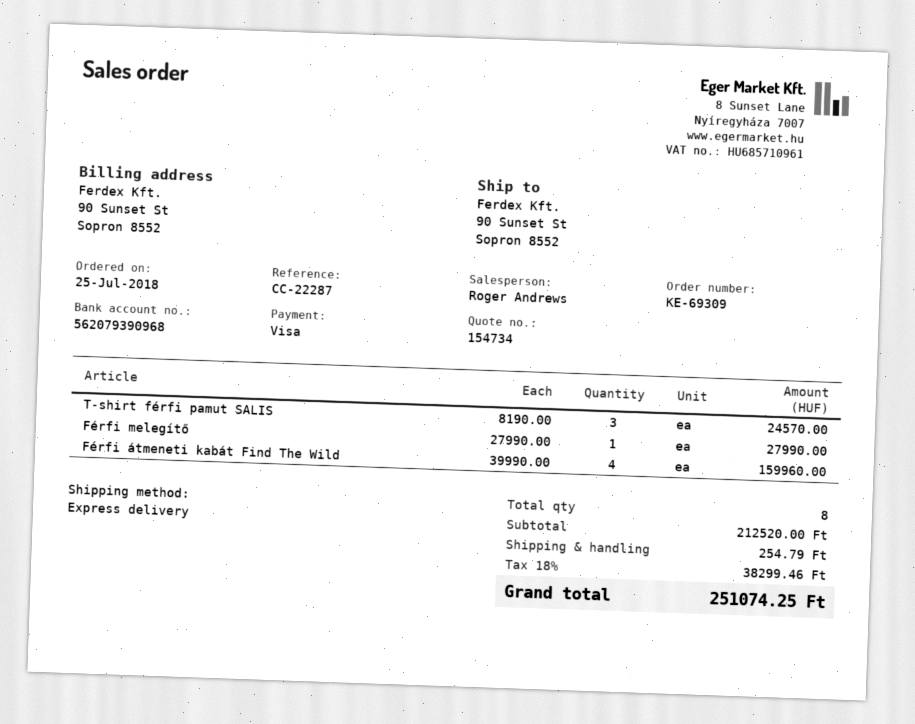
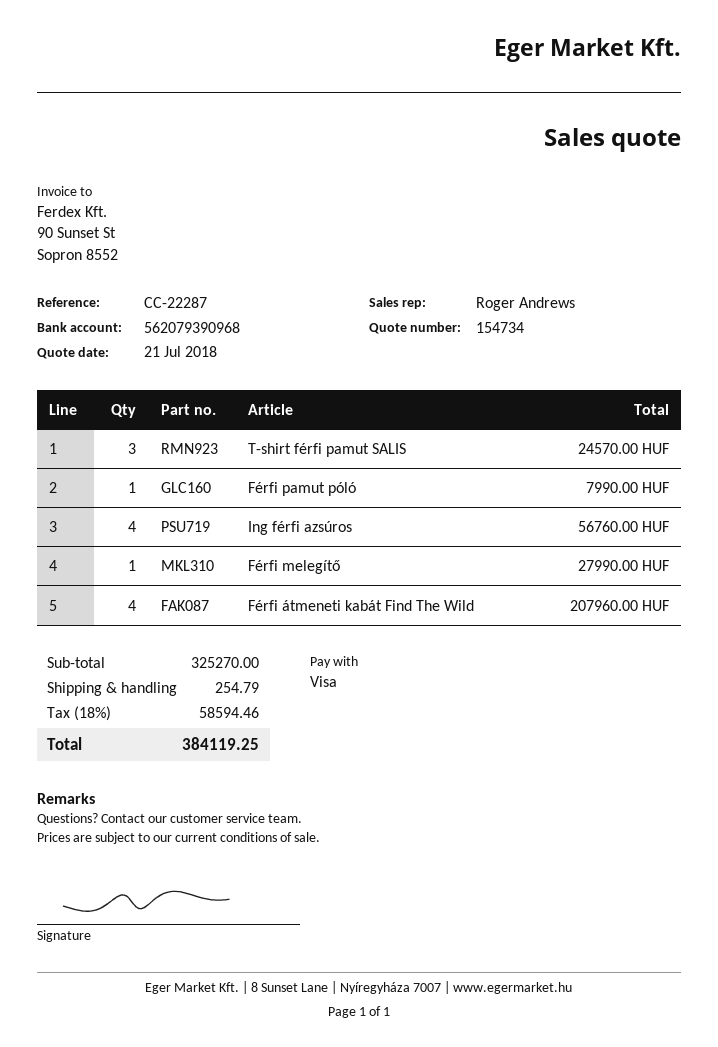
Férfi átmeneti kabát Find The Wild: 4 for 159960.00 -> 4 for 207960.00
Férfi pamut póló: none -> 1 for 7990.00
Ing férfi azsúros: none -> 4 for 56760.00
subtotal: 212520.00 -> 325270.00
tax: 18% = 38299.46 -> 18% = 58594.46
total: 251074.25 -> 384119.25

